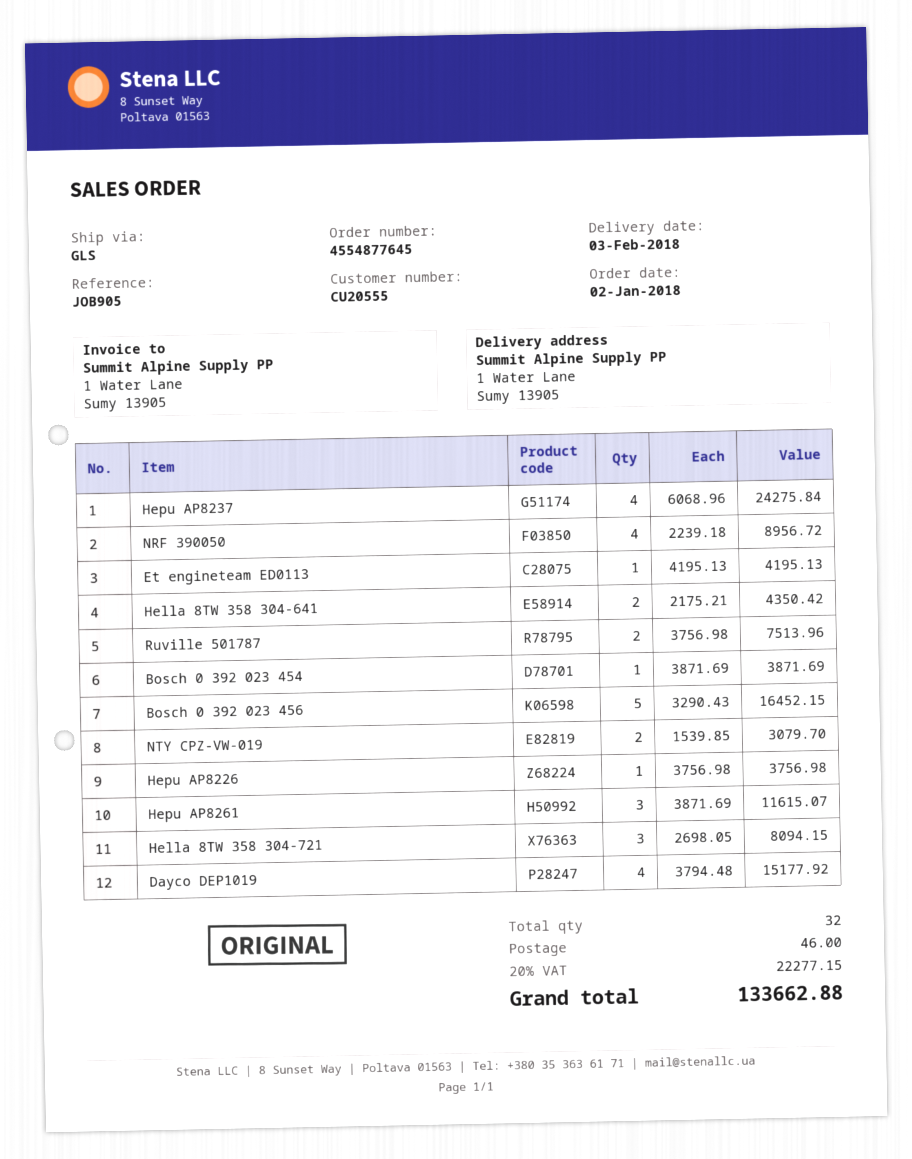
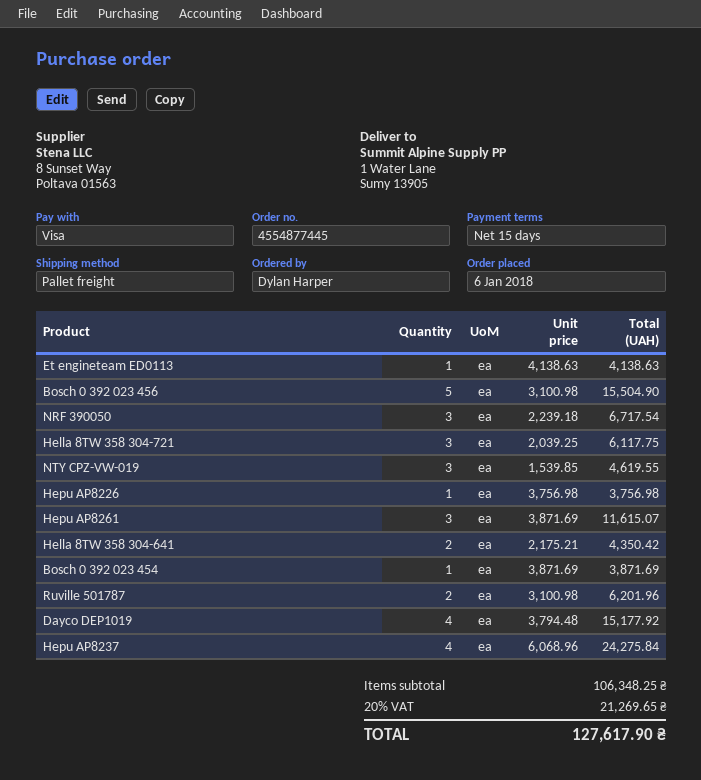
order number: 4554877645 -> 4554877445
order date: 2018-01-02 -> 2018-01-06
shipping method: GLS -> pallet freight
NRF 390050: 4 x 2239.18 = 8956.72 -> 3 x 2239.18 = 6717.54
Et engineteam ED0113: 1 x 4195.13 = 4195.13 -> 1 x 4138.63 = 4138.63
Ruville 501787: 2 x 3756.98 = 7513.96 -> 2 x 3100.98 = 6201.96
Bosch 0 392 023 456: 5 x 3290.43 = 16452.15 -> 5 x 3100.98 = 15504.90
NTY CPZ-VW-019: 2 x 1539.85 = 3079.70 -> 3 x 1539.85 = 4619.55
Hella 8TW 358 304-721: 3 x 2698.05 = 8094.15 -> 3 x 2039.25 = 6117.75
shipping: 46.00 -> none
tax: 20% = 22277.15 -> 20% = 21269.65
total: 133662.88 -> 127617.90

